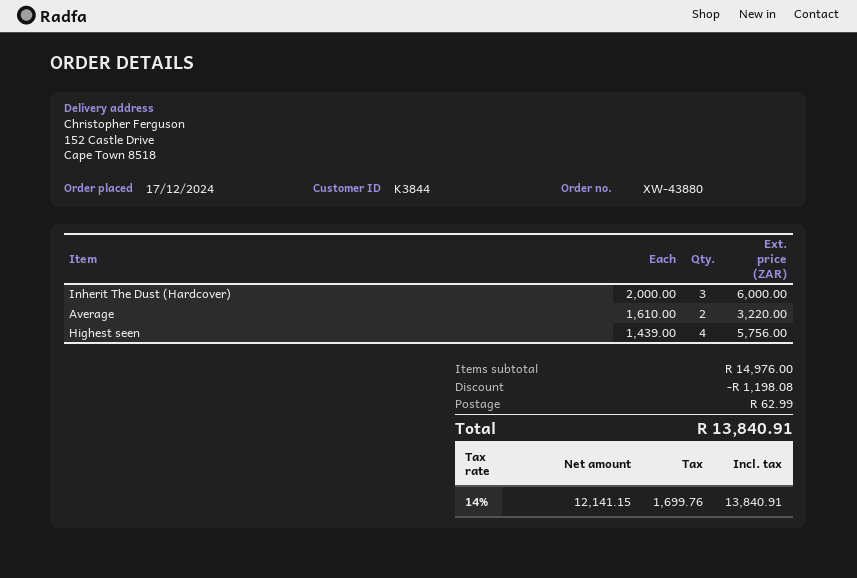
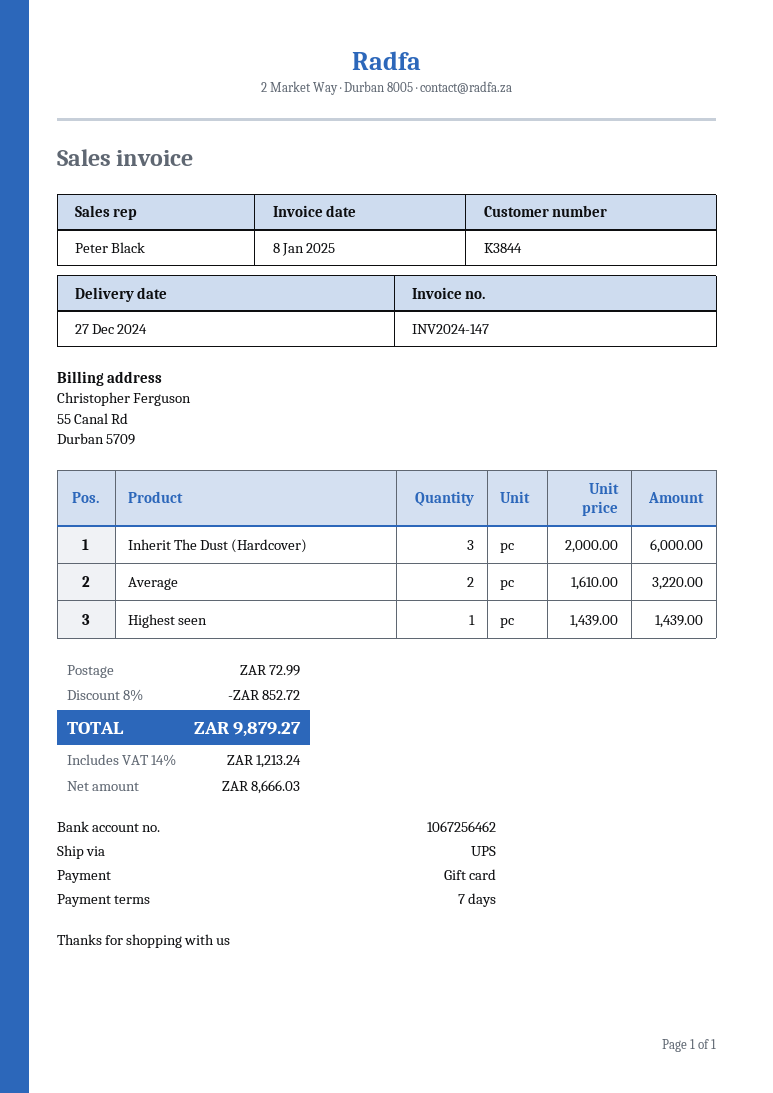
Highest seen: 4 x 1439.00 = 5756.00 -> 1 x 1439.00 = 1439.00
discount: 1198.08 -> 852.72
shipping: 62.99 -> 72.99
net: 12141.15 -> 8666.03
tax: 14% = 1699.76 -> 14% = 1213.24
total: 13840.91 -> 9879.27

